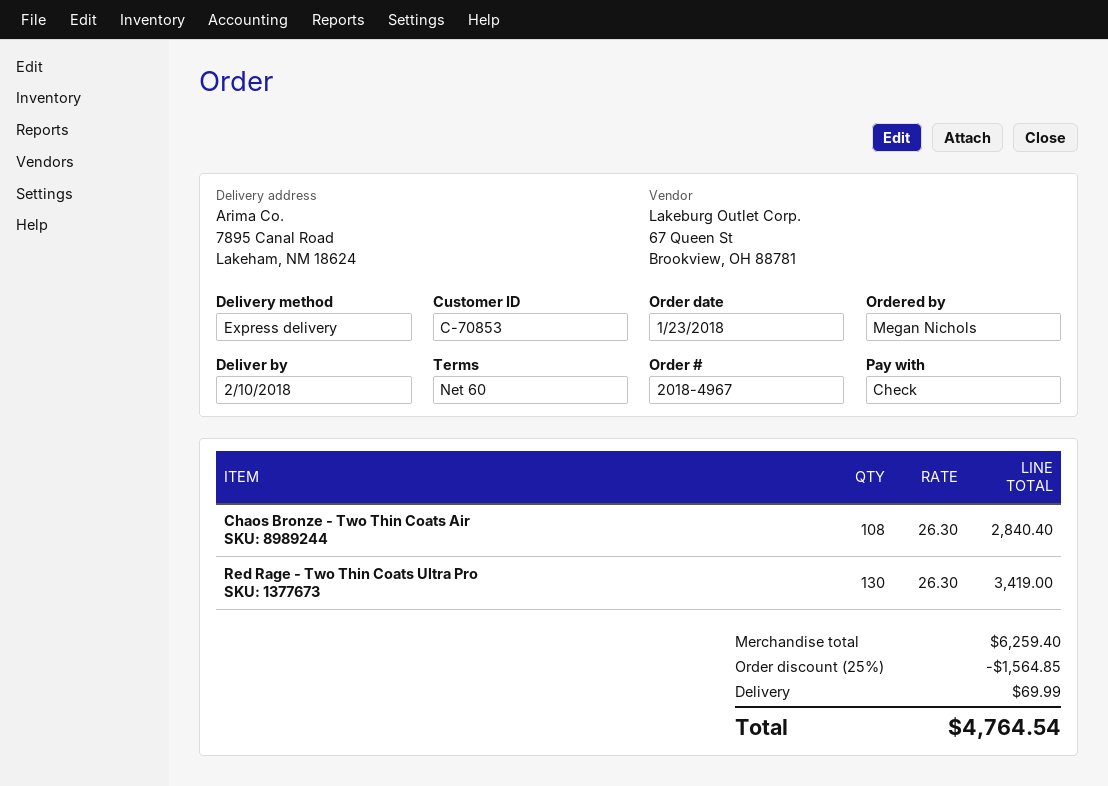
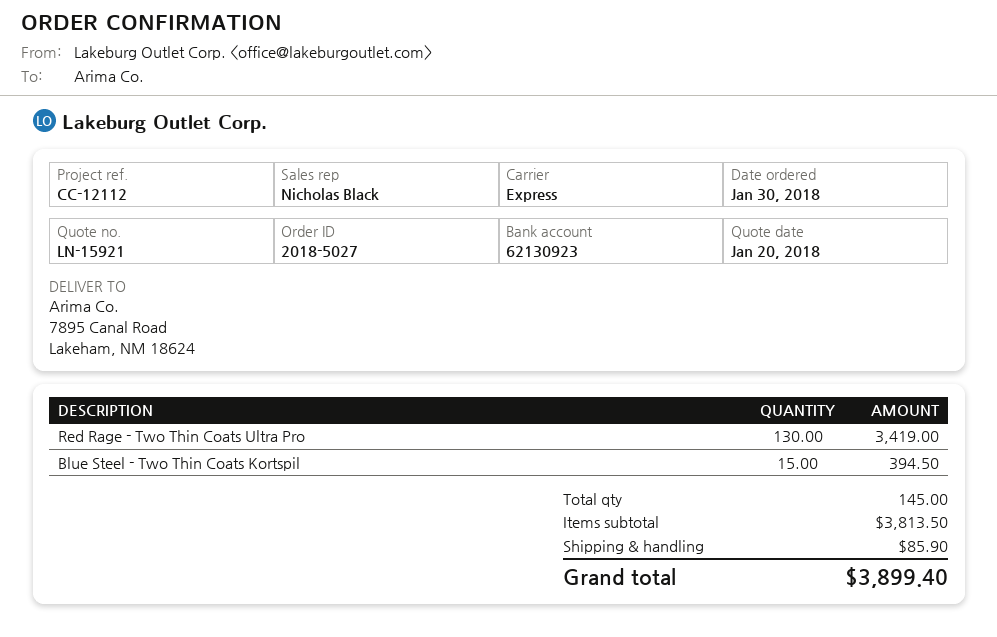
order number: 2018-4967 -> 2018-5027
order date: 2018-01-23 -> 2018-01-30
Chaos Bronze - Two Thin Coats Air: 108 for 2840.40 -> none
Blue Steel - Two Thin Coats Kortspil: none -> 15 for 394.50
subtotal: 6259.40 -> 3813.50
discount: 25% = 1564.85 -> none
shipping: 69.99 -> 85.90
total: 4764.54 -> 3899.40

